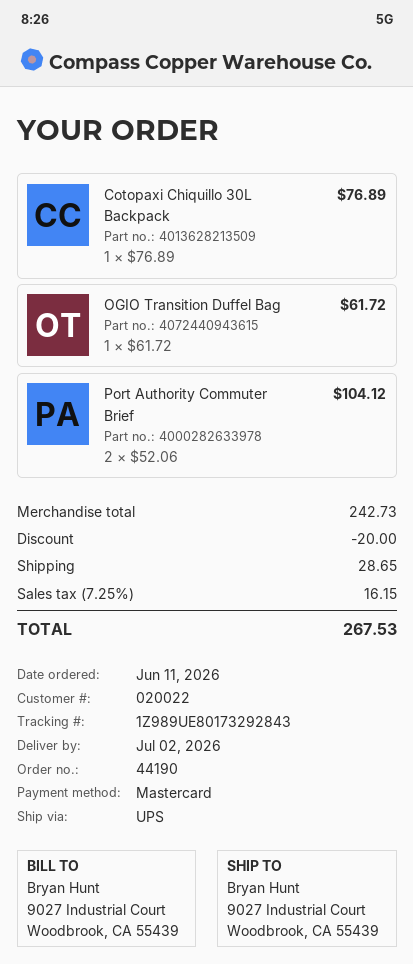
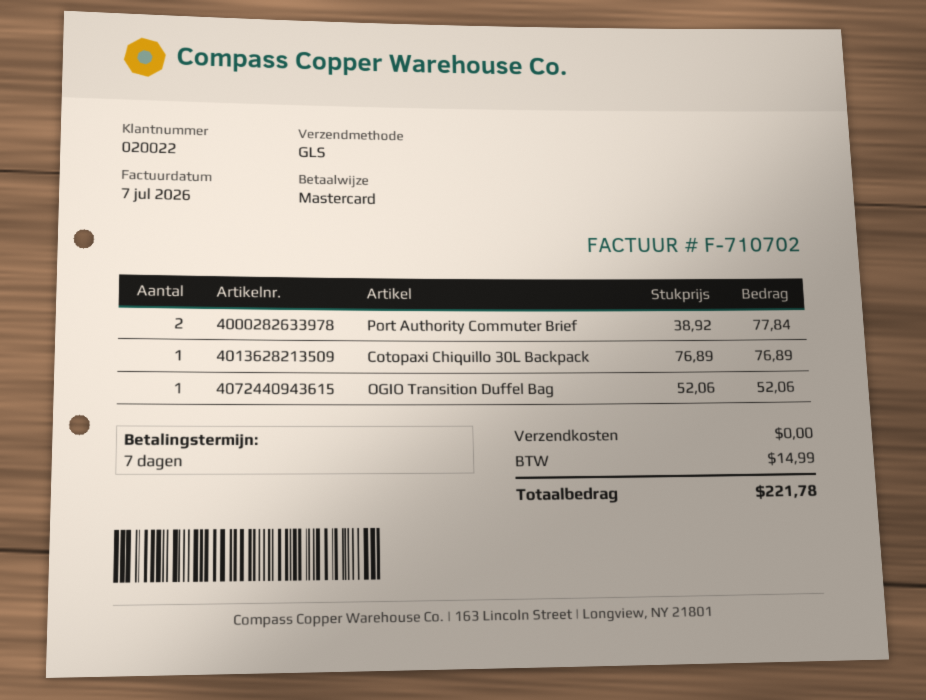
shipping method: UPS -> GLS
OGIO Transition Duffel Bag: 1 x 61.72 = 61.72 -> 1 x 52.06 = 52.06
Port Authority Commuter Brief: 2 x 52.06 = 104.12 -> 2 x 38.92 = 77.84
discount: 20.00 -> none
shipping: 28.65 -> 0.00
tax: 16.15 -> 14.99
total: 267.53 -> 221.78

